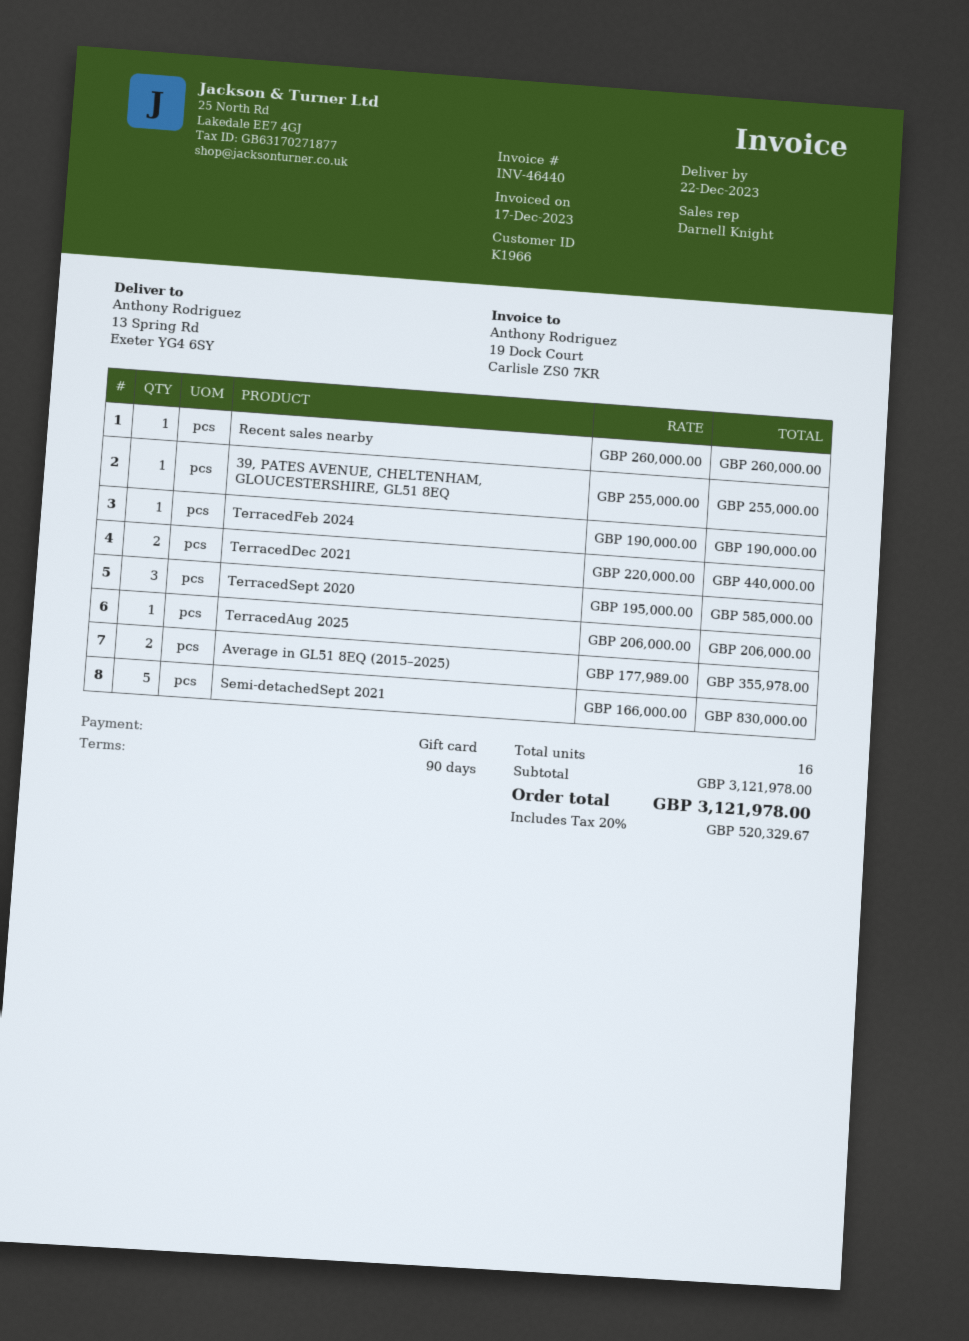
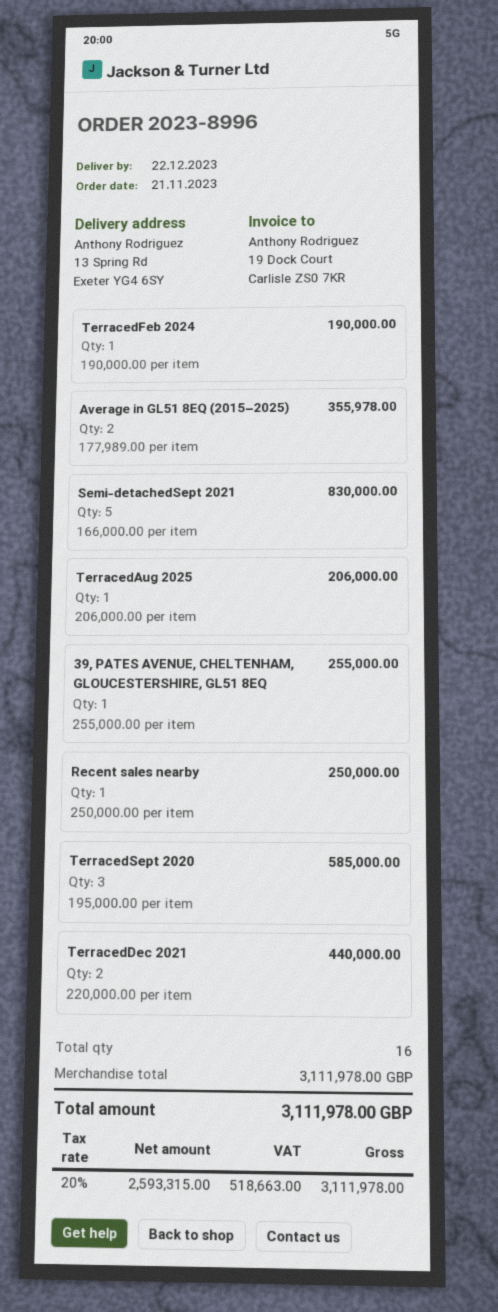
Recent sales nearby: 1 x 260000.00 = 260000.00 -> 1 x 250000.00 = 250000.00
subtotal: 3121978.00 -> 3111978.00
tax: 20% = 520329.67 -> 20% = 518663.00
total: 3121978.00 -> 3111978.00

